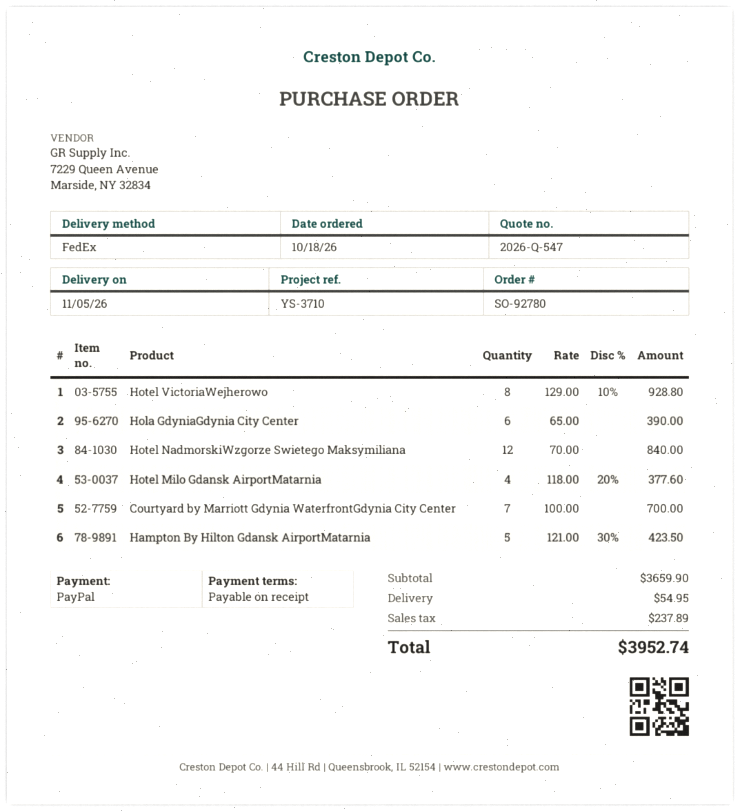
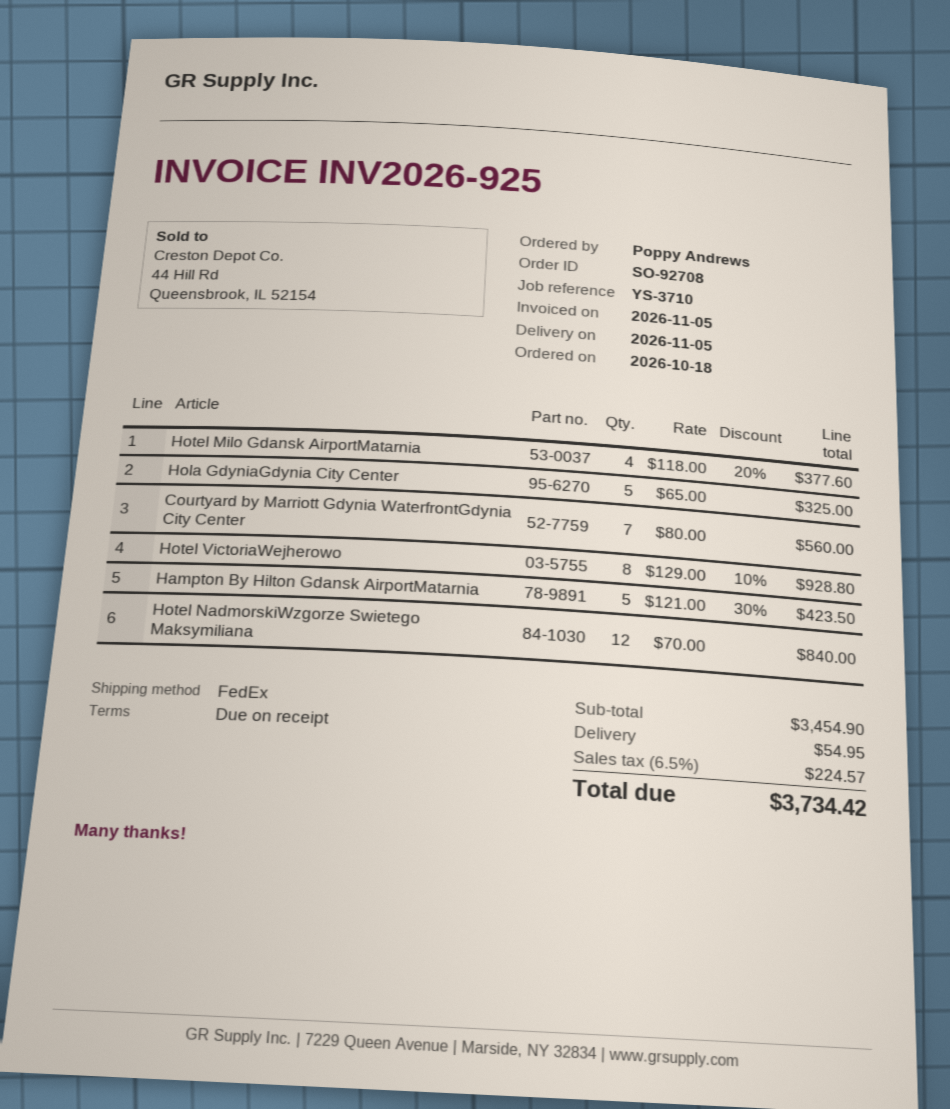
order number: SO-92780 -> SO-92708
Hola GdyniaGdynia City Center: 6 x 65.00 = 390.00 -> 5 x 65.00 = 325.00
Courtyard by Marriott Gdynia WaterfrontGdynia City Center: 7 x 100.00 = 700.00 -> 7 x 80.00 = 560.00
subtotal: 3659.90 -> 3454.90
tax: 237.89 -> 224.57
total: 3952.74 -> 3734.42

